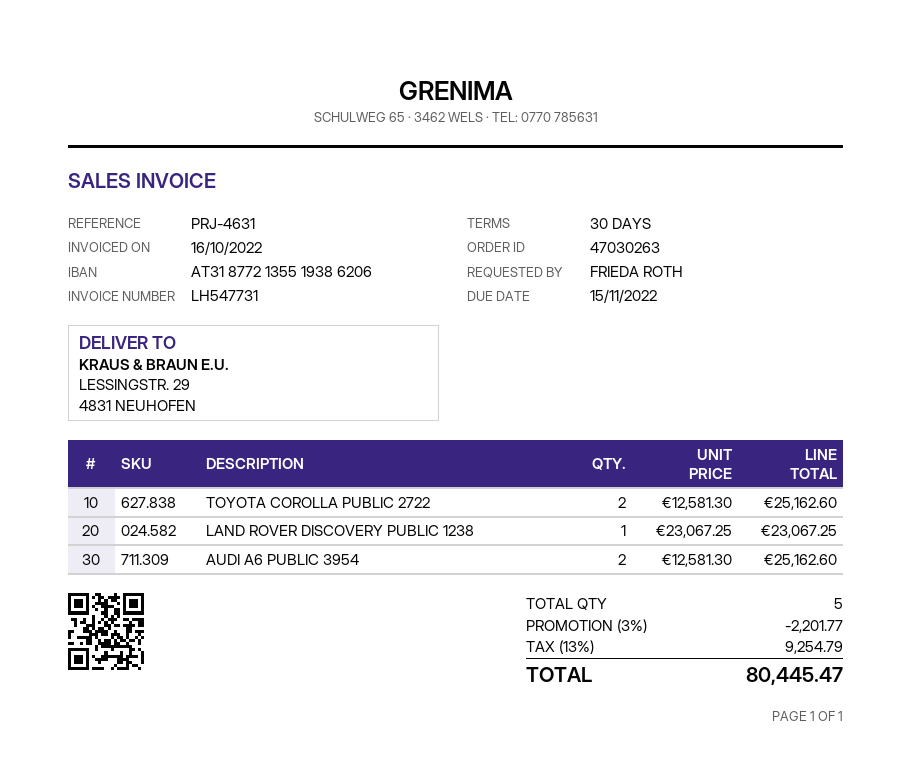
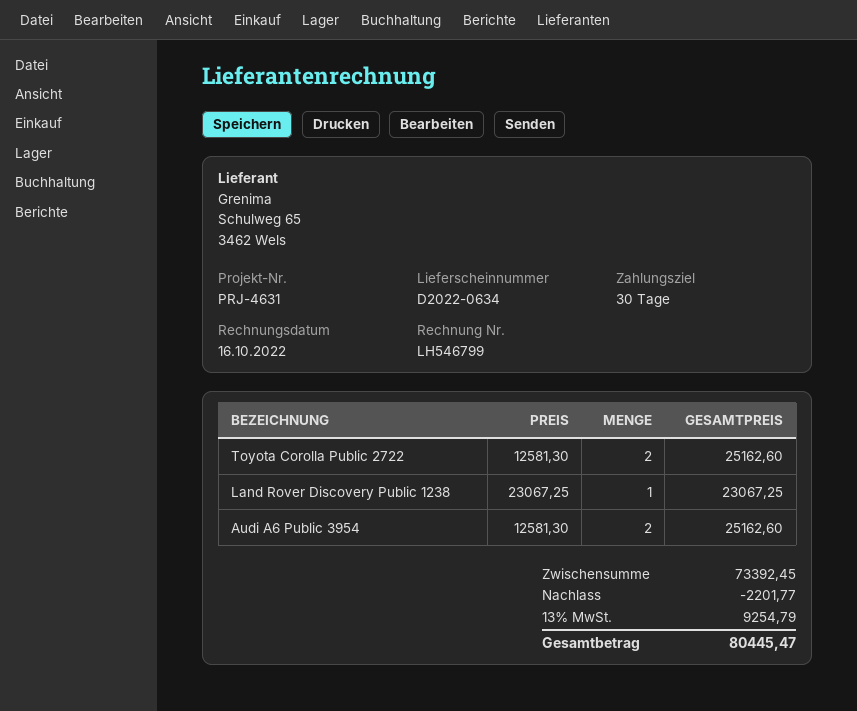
invoice number: LH547731 -> LH546799

